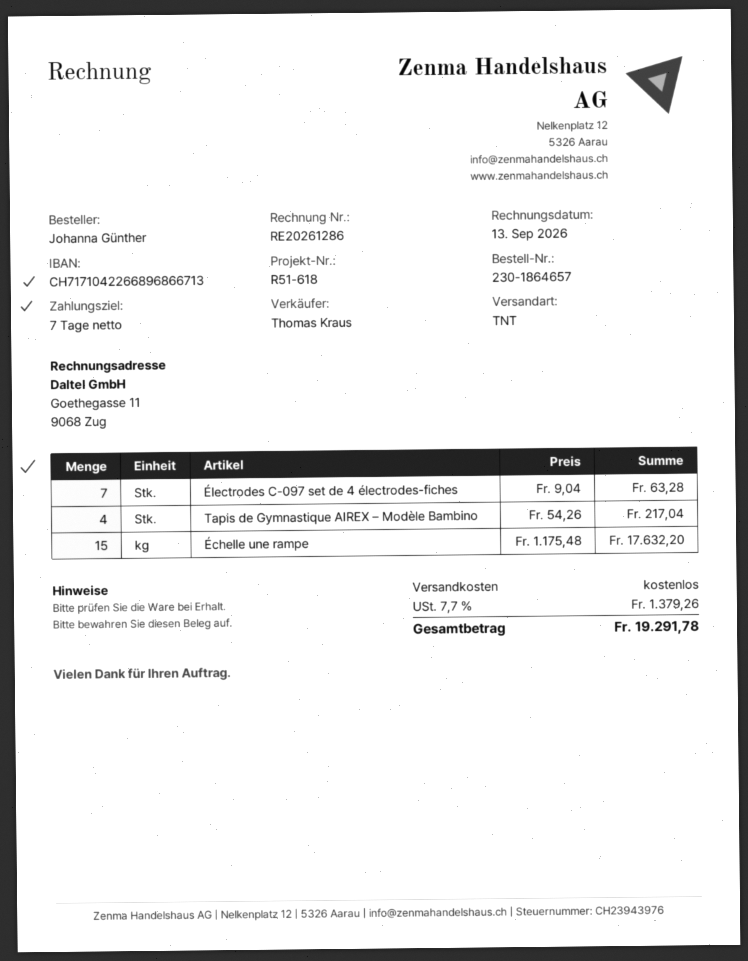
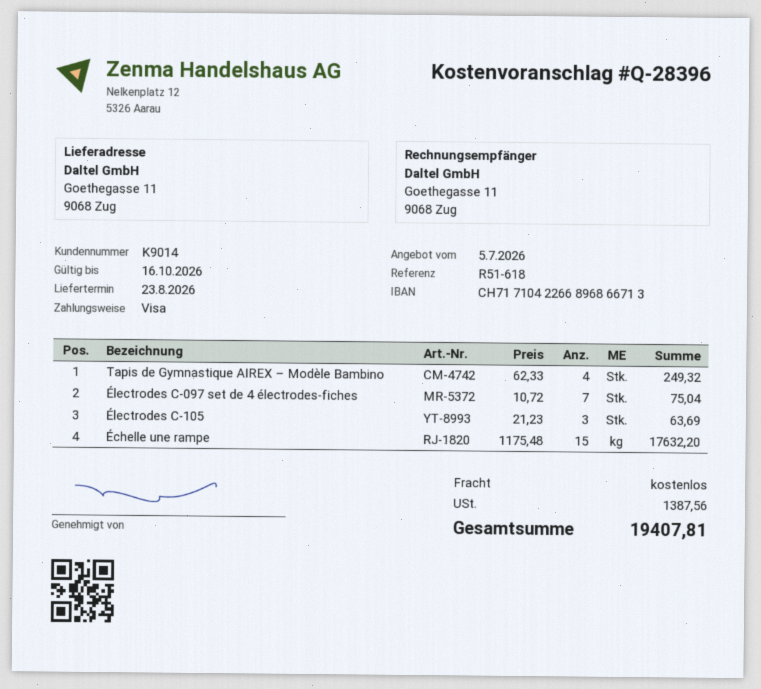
Électrodes C-097 set de 4 électrodes-fiches: 7 x 9.04 = 63.28 -> 7 x 10.72 = 75.04
Tapis de Gymnastique AIREX – Modèle Bambino: 4 x 54.26 = 217.04 -> 4 x 62.33 = 249.32
Électrodes C-105: none -> 3 x 21.23 = 63.69
tax: 1379.26 -> 1387.56
total: 19291.78 -> 19407.81

